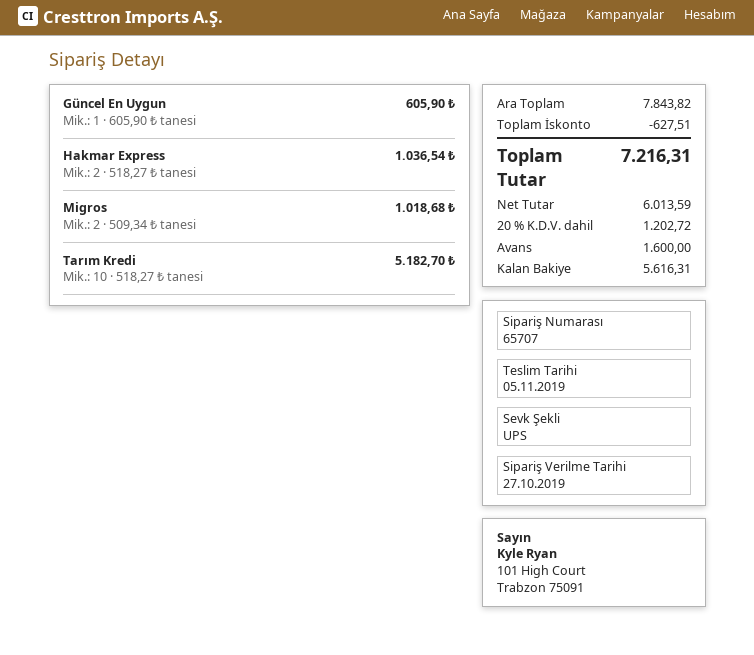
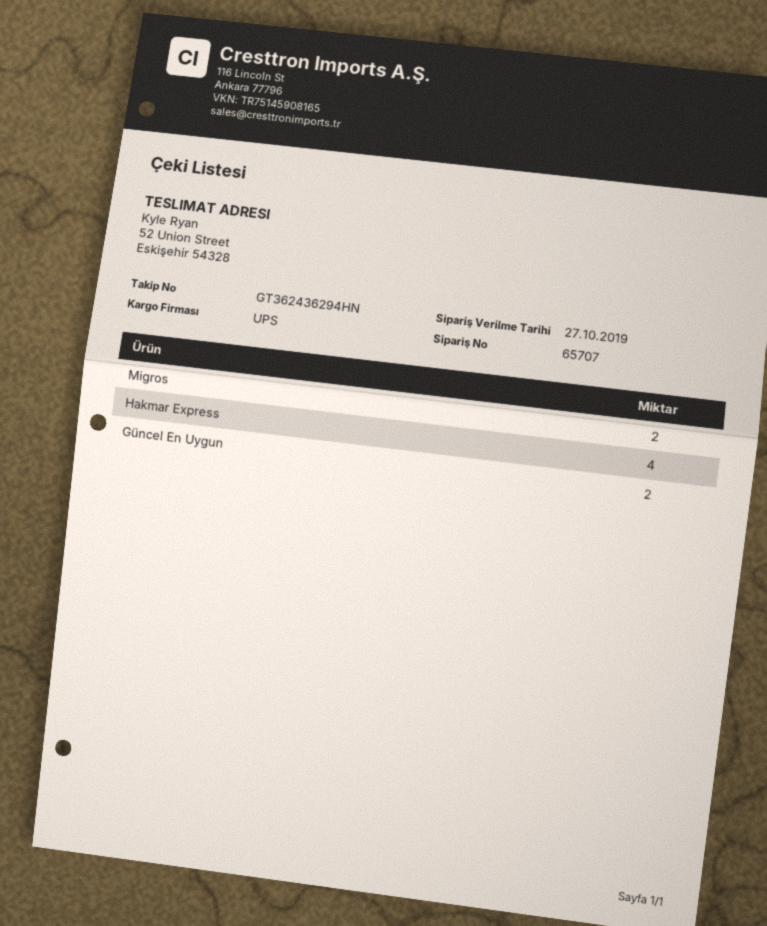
Güncel En Uygun: 1 -> 2
Hakmar Express: 2 -> 4
Tarım Kredi: 10 -> none

